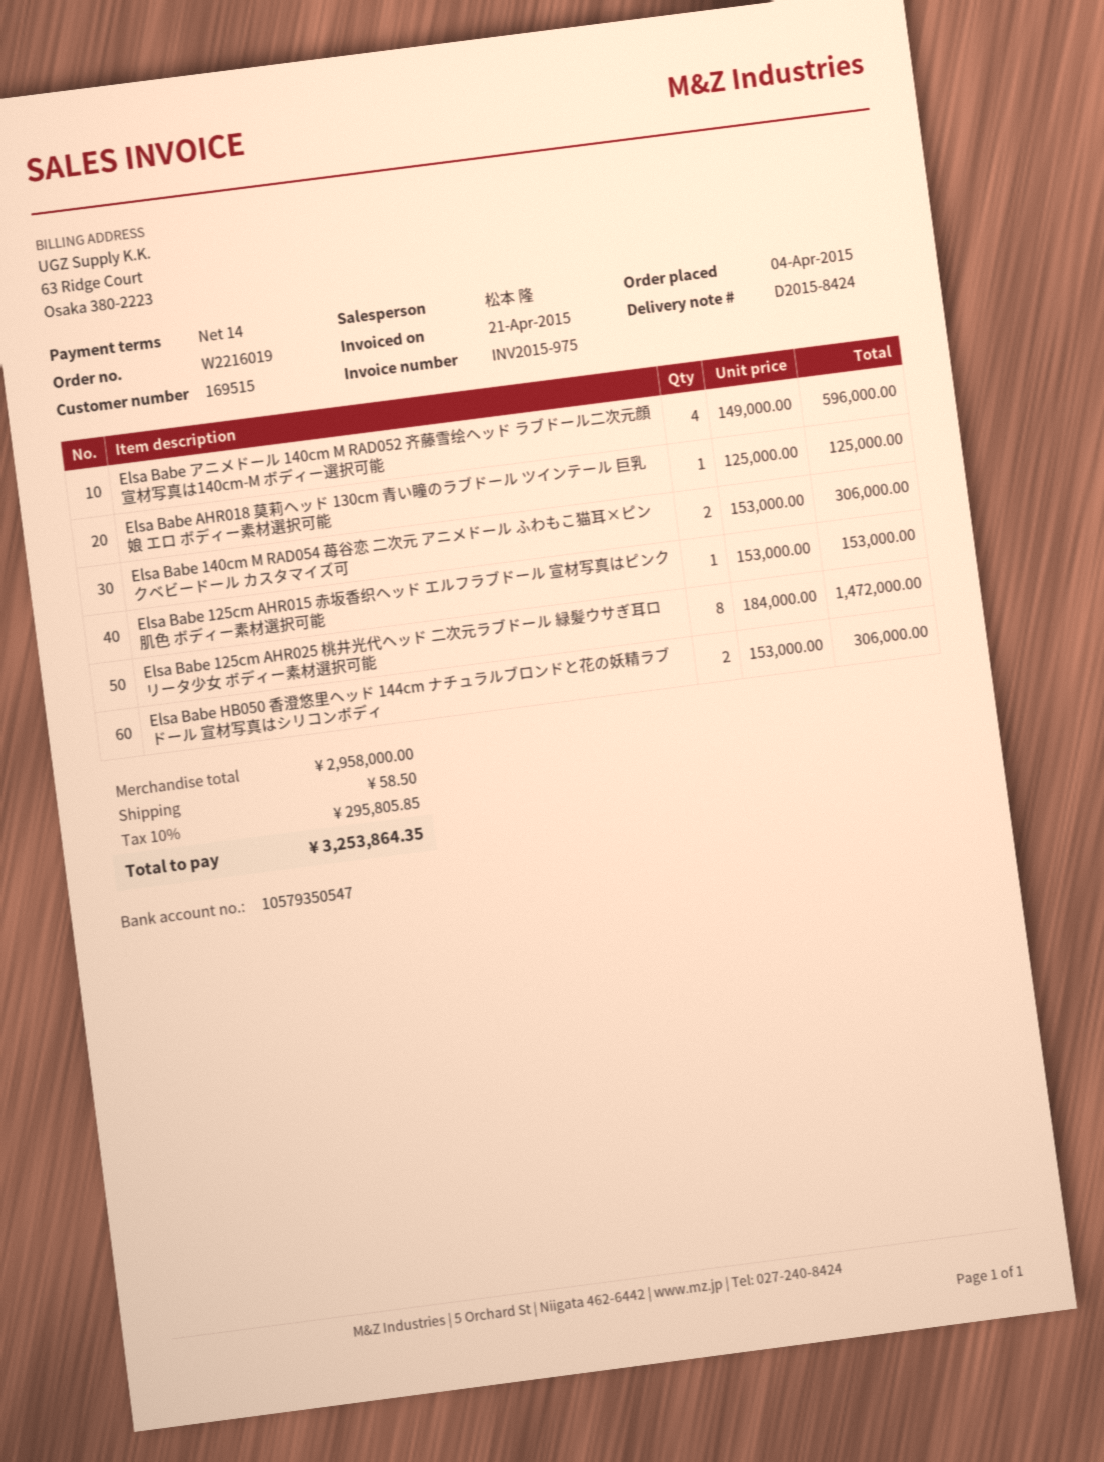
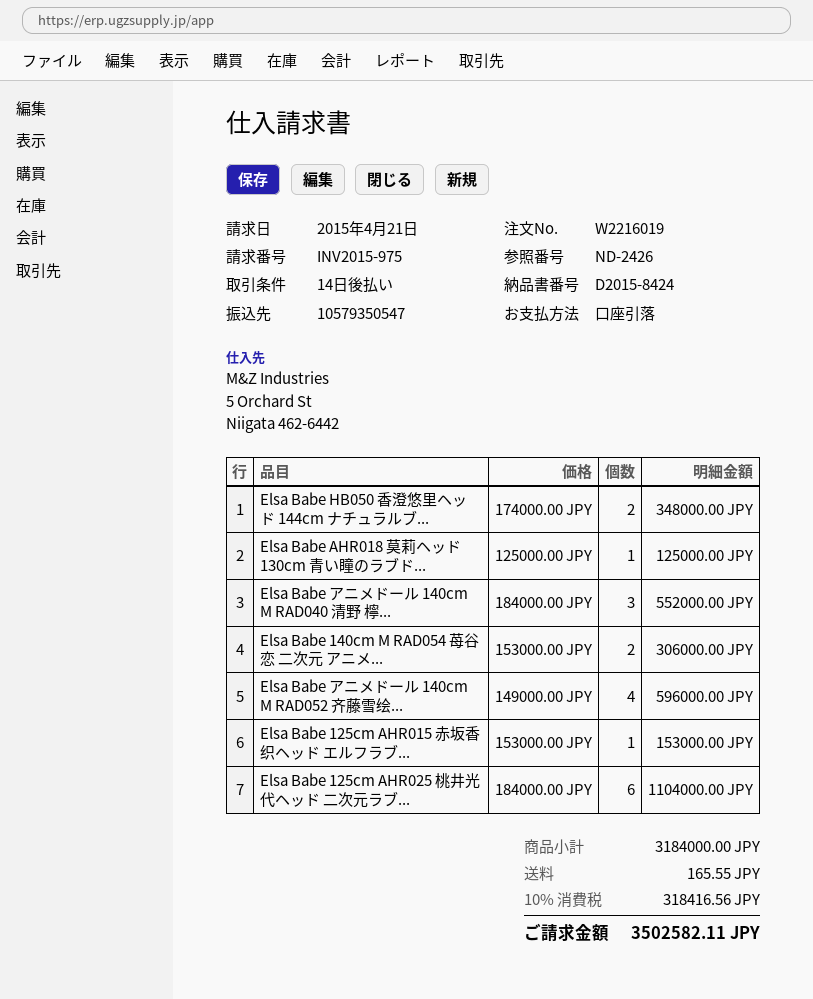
Elsa Babe 125cm AHR025 桃井光代ヘッド 二次元ラブドール 緑髪ウサぎ耳ロリータ少女 ボディー素材選択可能: 8 x 184000.00 = 1472000.00 -> 6 x 184000.00 = 1104000.00
Elsa Babe HB050 香澄悠里ヘッド 144cm ナチュラルブロンドと花の妖精ラブドール 宣材写真はシリコンボディ: 2 x 153000.00 = 306000.00 -> 2 x 174000.00 = 348000.00
Elsa Babe アニメドール 140cm M RAD040 清野 檸...: none -> 3 x 184000.00 = 552000.00
subtotal: 2958000.00 -> 3184000.00
shipping: 58.50 -> 165.55
tax: 10% = 295805.85 -> 10% = 318416.56
total: 3253864.35 -> 3502582.11

